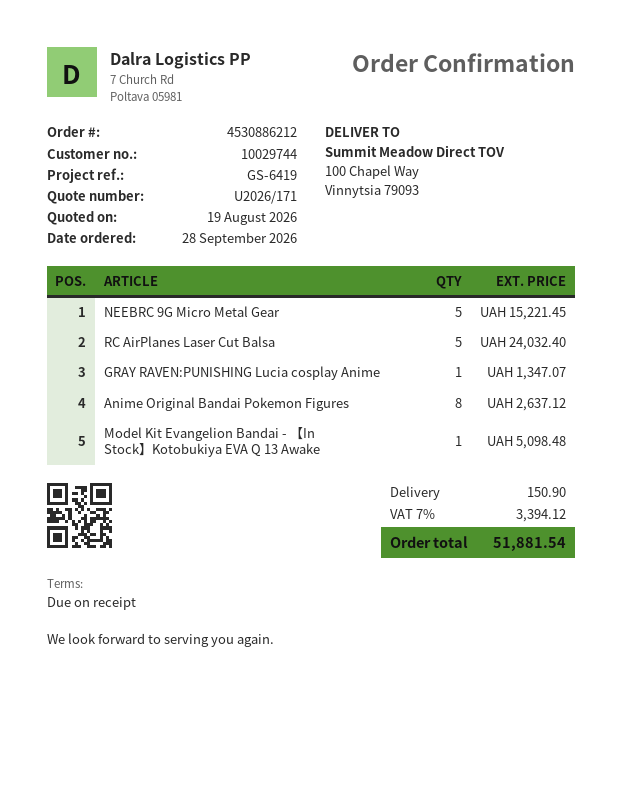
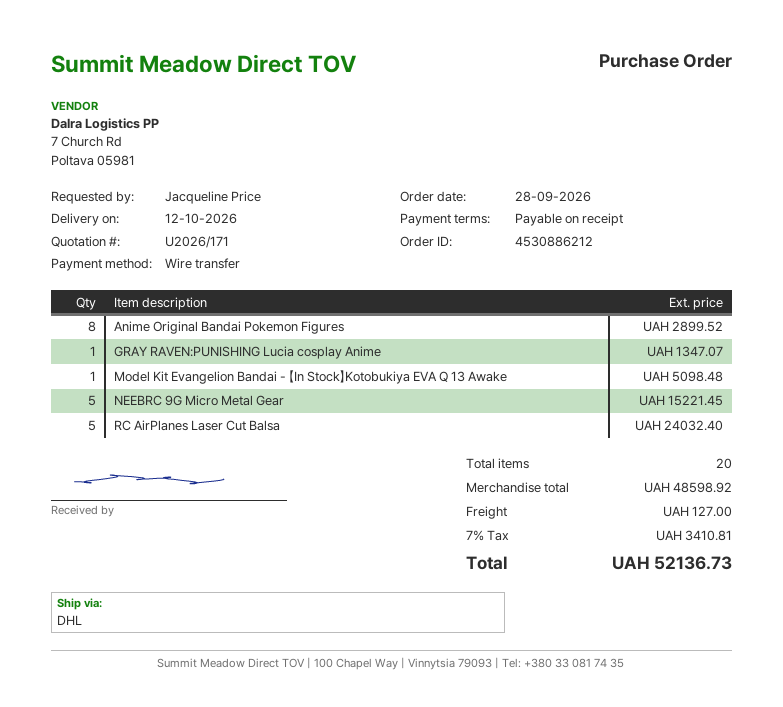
Anime Original Bandai Pokemon Figures: 8 for 2637.12 -> 8 for 2899.52
shipping: 150.90 -> 127.00
tax: 7% = 3394.12 -> 7% = 3410.81
total: 51881.54 -> 52136.73

